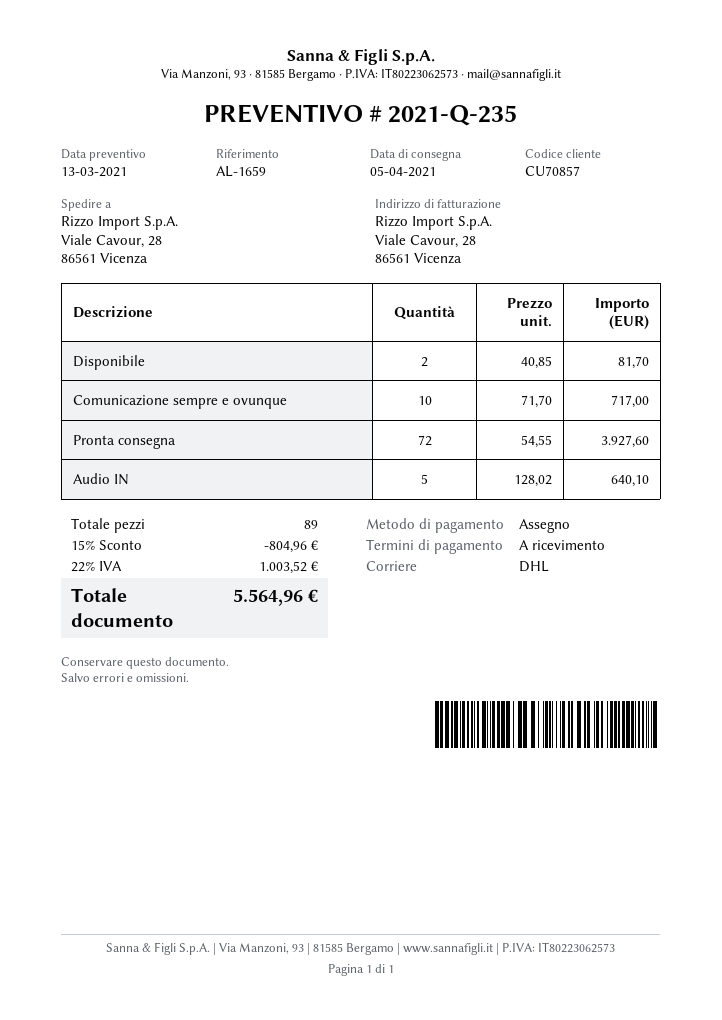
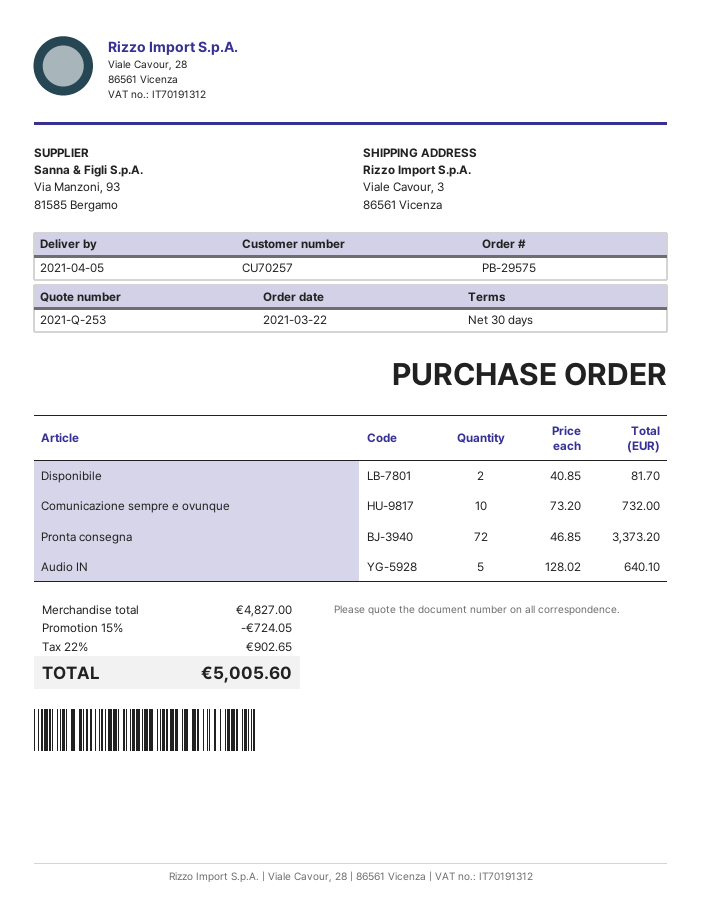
quote number: 2021-Q-235 -> 2021-Q-253
payment terms: on receipt -> 30 days
customer number: CU70857 -> CU70257
ship to: Viale Cavour, 28, 86561 Vicenza -> Viale Cavour, 3, 86561 Vicenza
Comunicazione sempre e ovunque: 10 x 71.70 = 717.00 -> 10 x 73.20 = 732.00
Pronta consegna: 72 x 54.55 = 3927.60 -> 72 x 46.85 = 3373.20
discount: 15% = 804.96 -> 15% = 724.05
tax: 22% = 1003.52 -> 22% = 902.65
total: 5564.96 -> 5005.60

